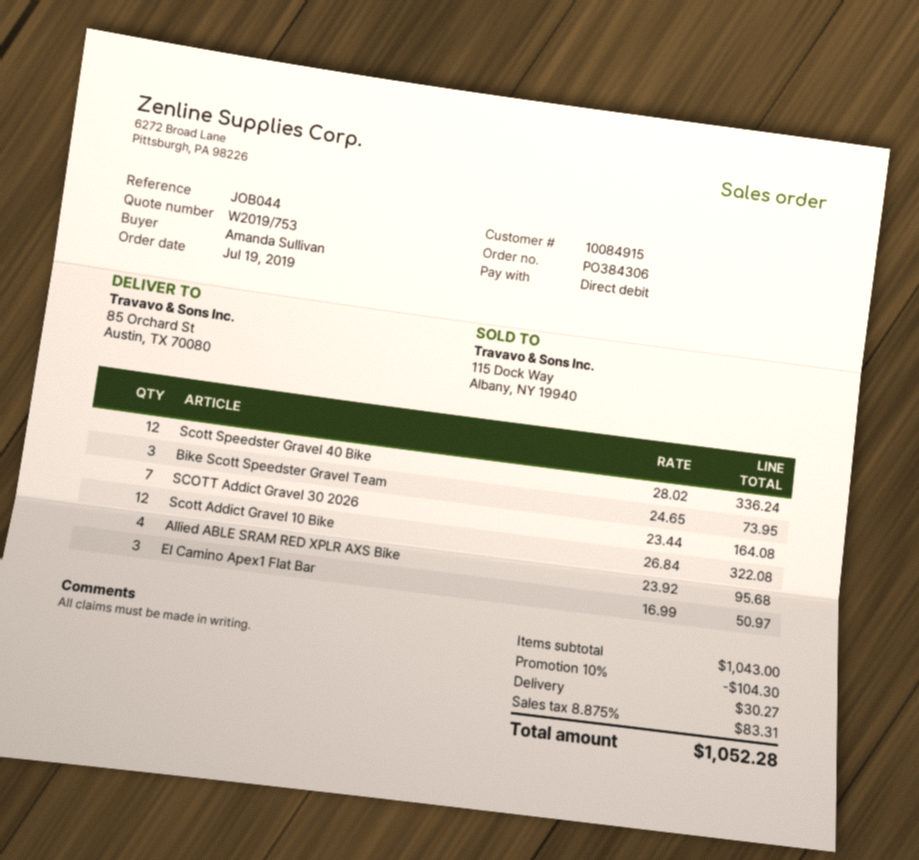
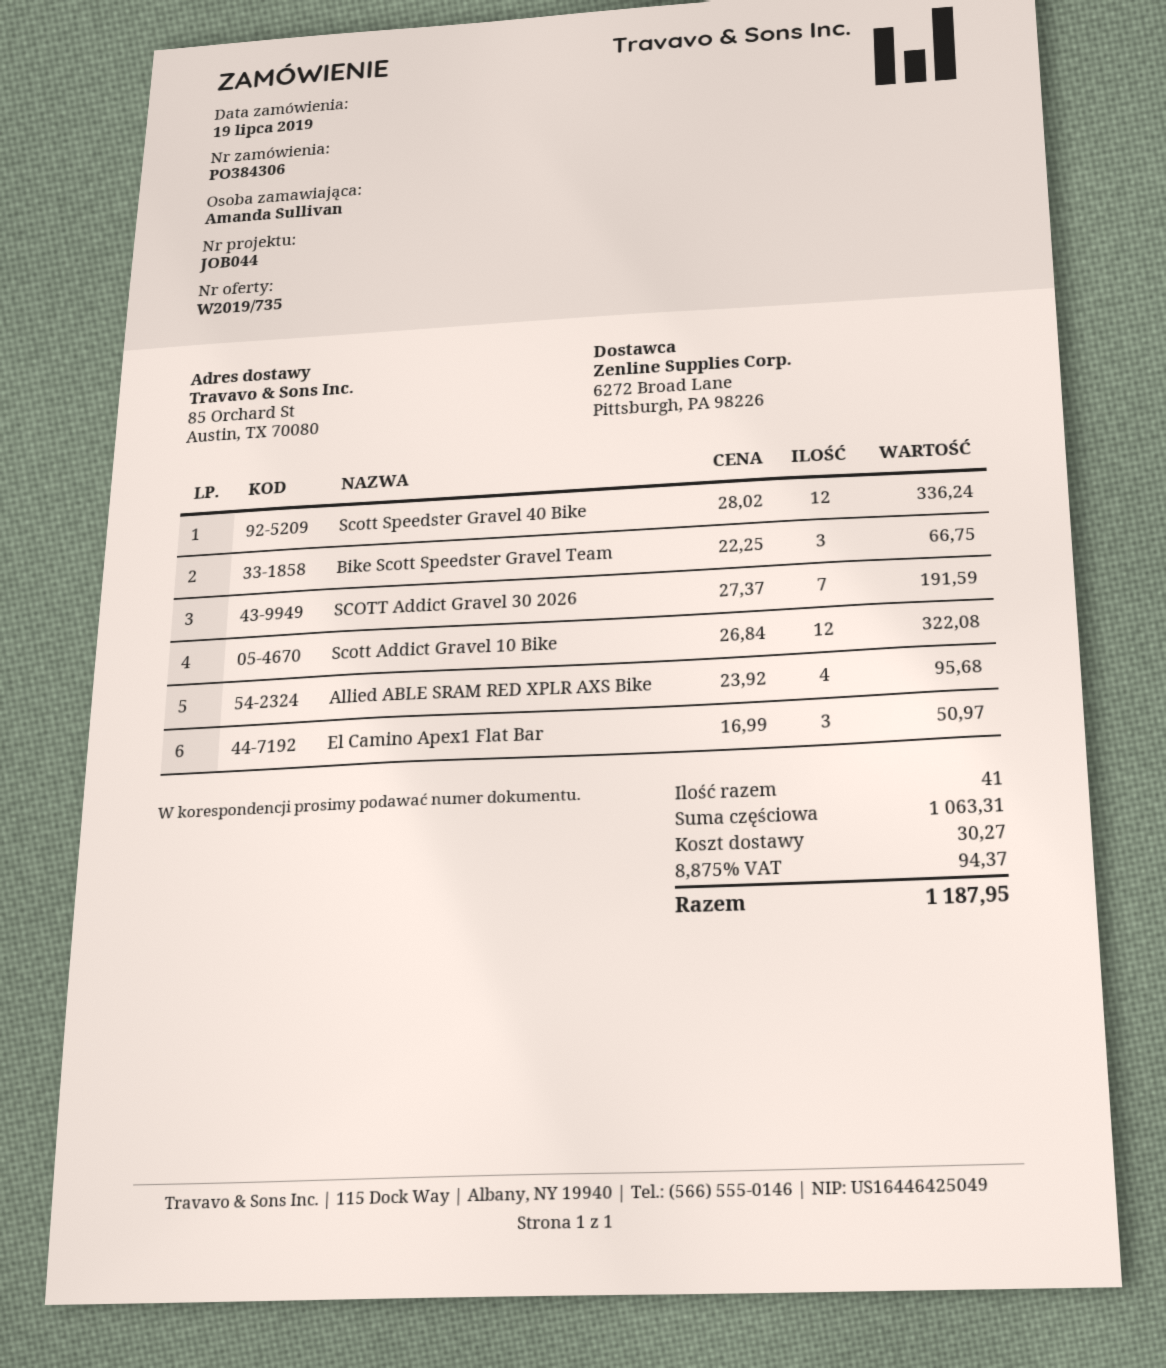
quote number: W2019/753 -> W2019/735
Bike Scott Speedster Gravel Team: 3 x 24.65 = 73.95 -> 3 x 22.25 = 66.75
SCOTT Addict Gravel 30 2026: 7 x 23.44 = 164.08 -> 7 x 27.37 = 191.59
subtotal: 1043.00 -> 1063.31
discount: 10% = 104.30 -> none
tax: 8.875% = 83.31 -> 8.875% = 94.37
total: 1052.28 -> 1187.95

